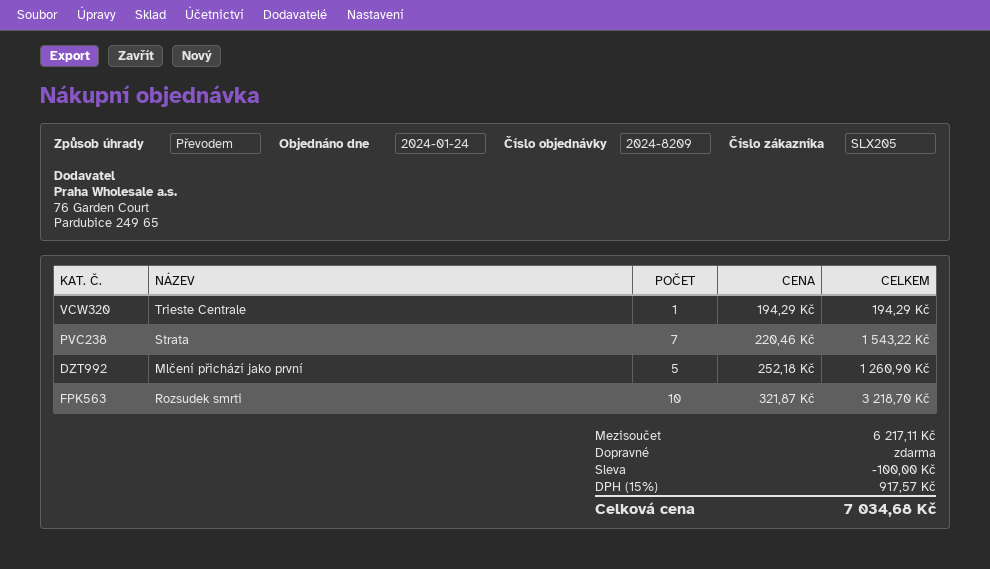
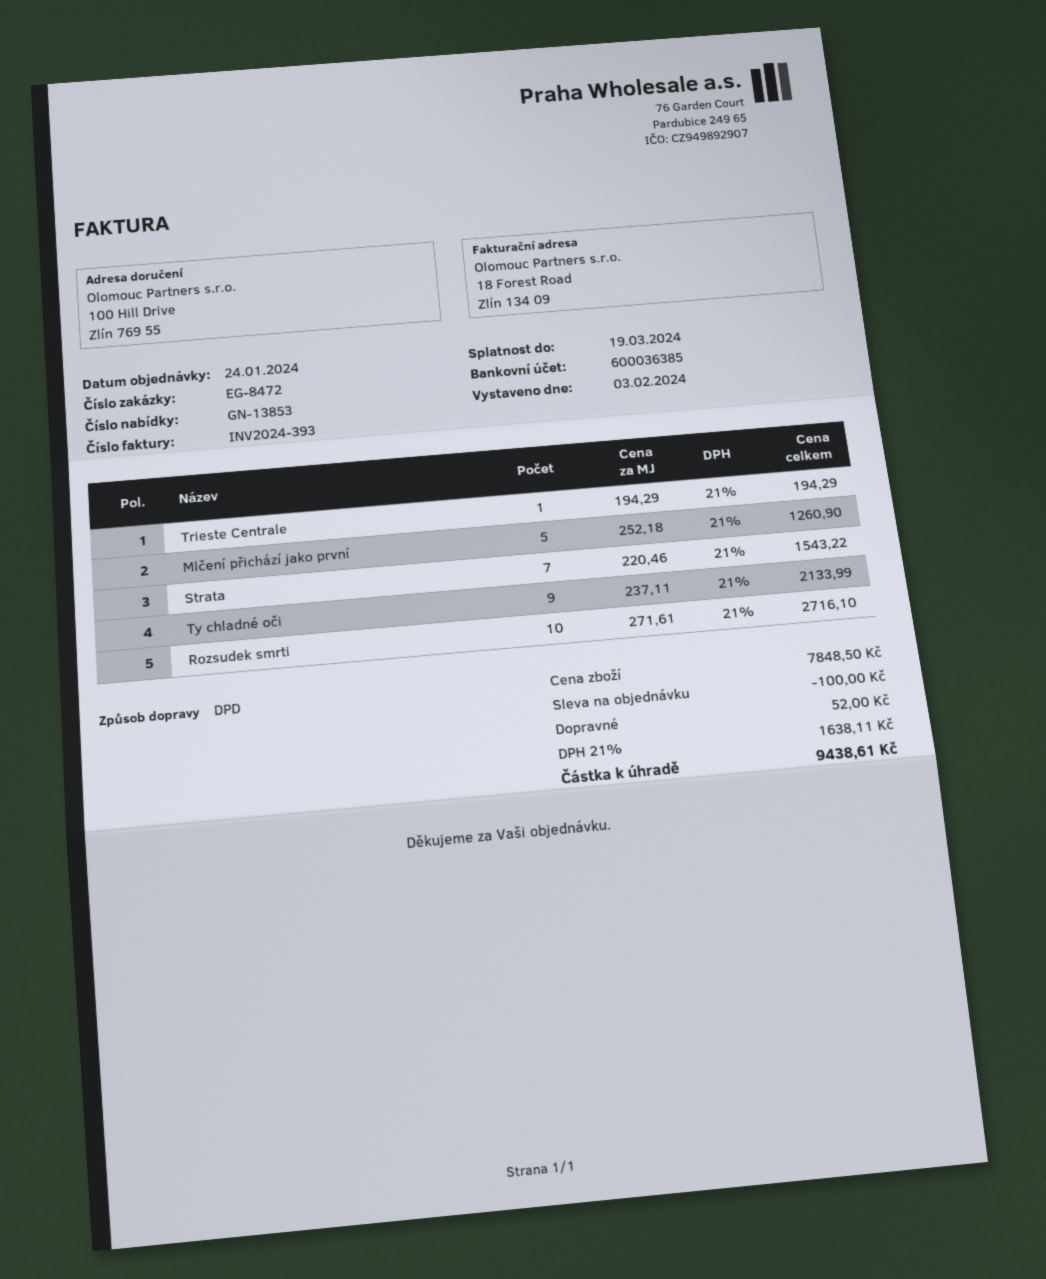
Rozsudek smrti: 10 x 321.87 = 3218.70 -> 10 x 271.61 = 2716.10
Ty chladné oči: none -> 9 x 237.11 = 2133.99
subtotal: 6217.11 -> 7848.50
shipping: 0.00 -> 52.00
tax: 15% = 917.57 -> 21% = 1638.11
total: 7034.68 -> 9438.61

